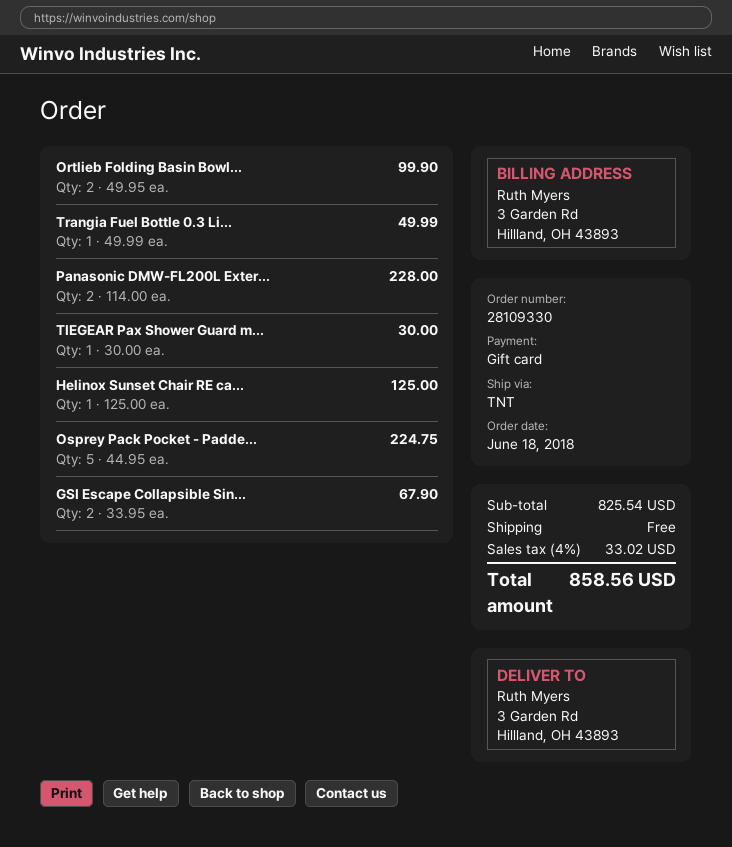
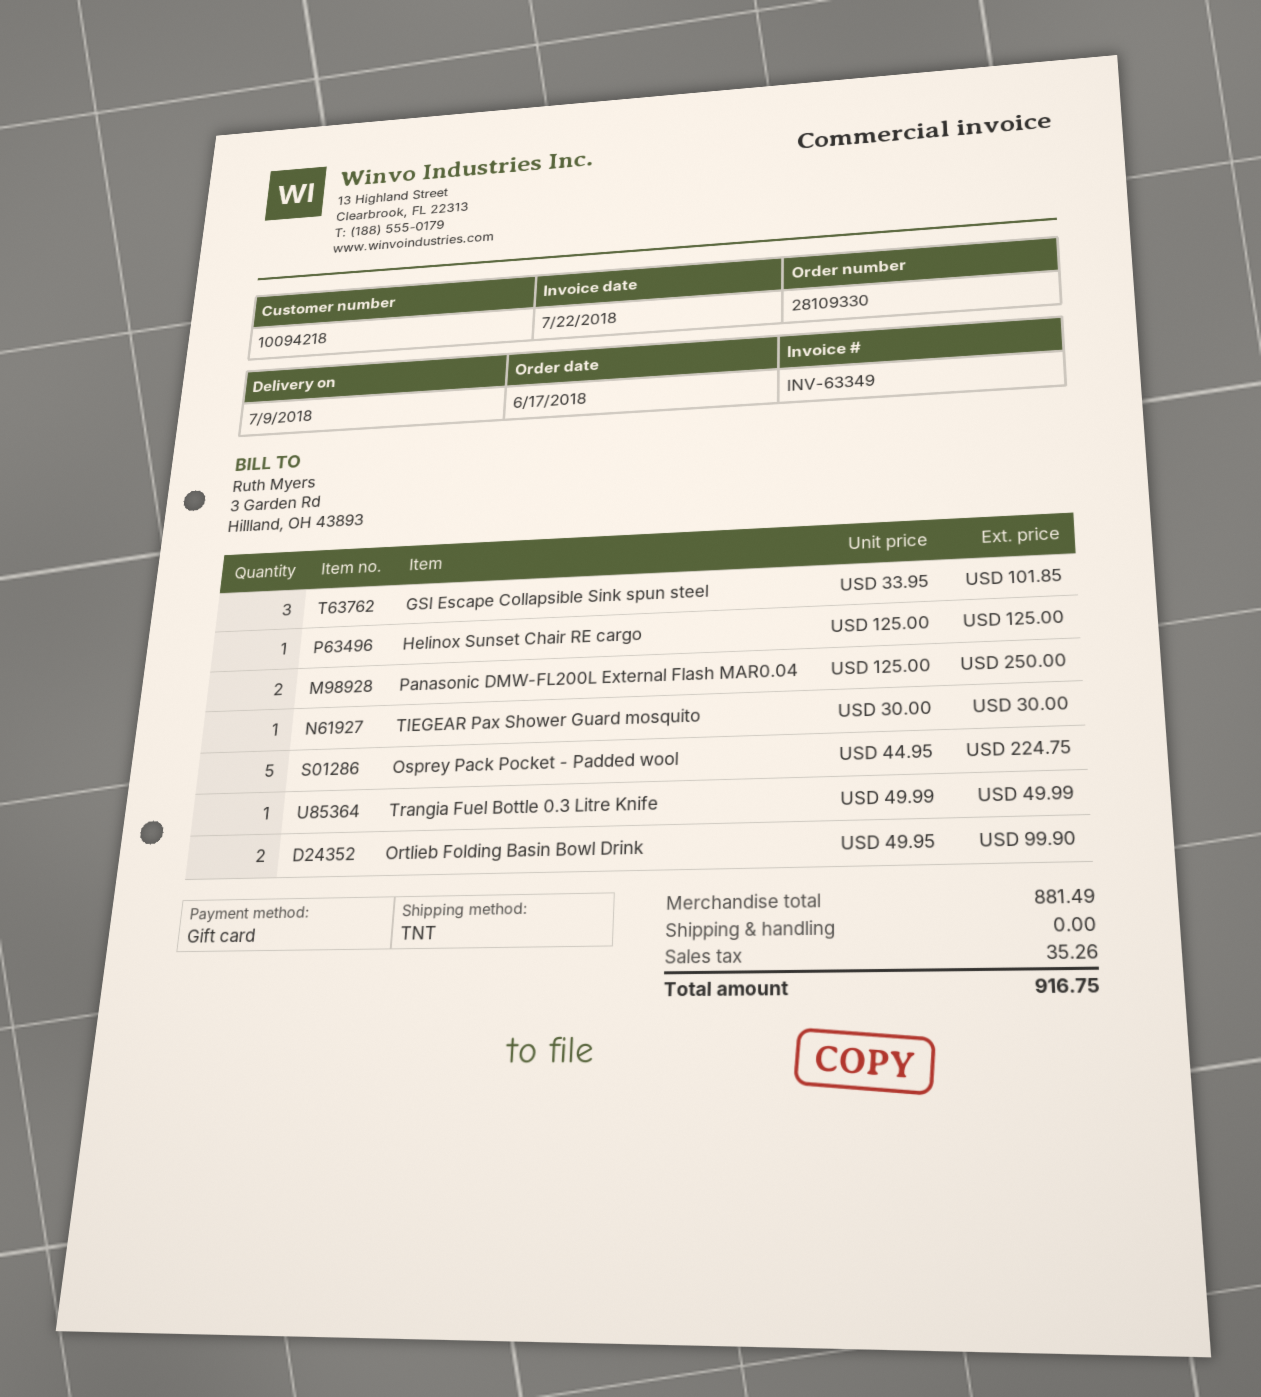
order date: 2018-06-18 -> 2018-06-17
Panasonic DMW-FL200L Exter...: 2 x 114.00 = 228.00 -> 2 x 125.00 = 250.00
GSI Escape Collapsible Sin...: 2 x 33.95 = 67.90 -> 3 x 33.95 = 101.85
subtotal: 825.54 -> 881.49
tax: 33.02 -> 35.26
total: 858.56 -> 916.75

